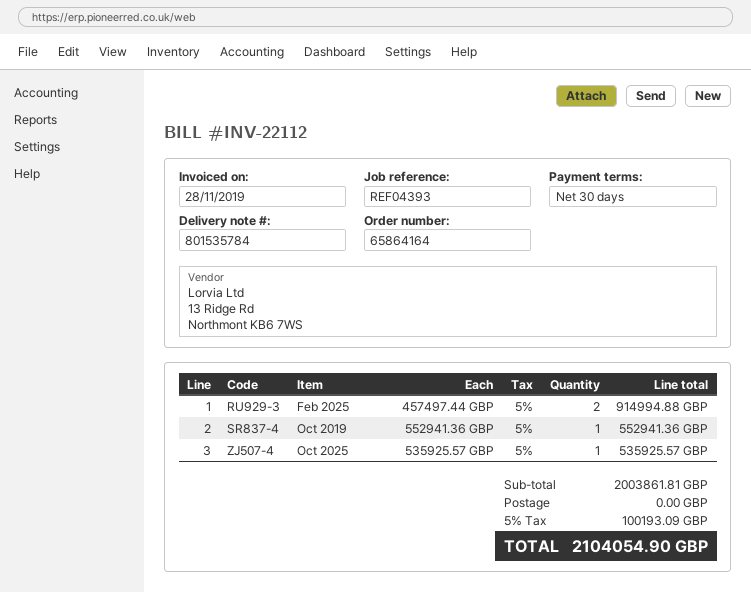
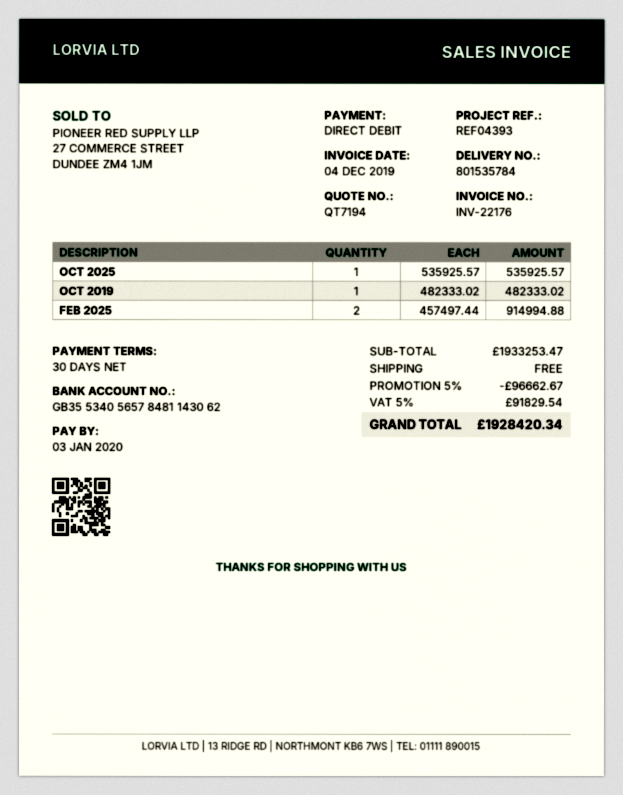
invoice number: INV-22112 -> INV-22176
invoice date: 2019-11-28 -> 2019-12-04
Oct 2019: 1 x 552941.36 = 552941.36 -> 1 x 482333.02 = 482333.02
subtotal: 2003861.81 -> 1933253.47
discount: none -> 5% = 96662.67
tax: 5% = 100193.09 -> 5% = 91829.54
total: 2104054.90 -> 1928420.34

